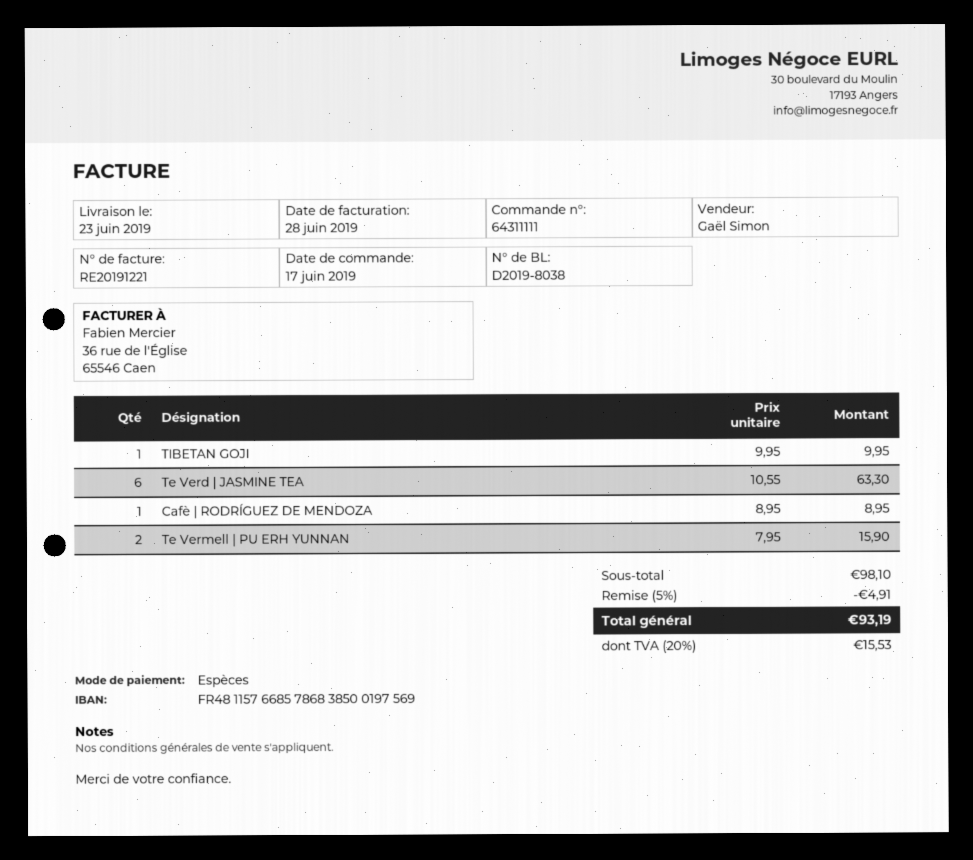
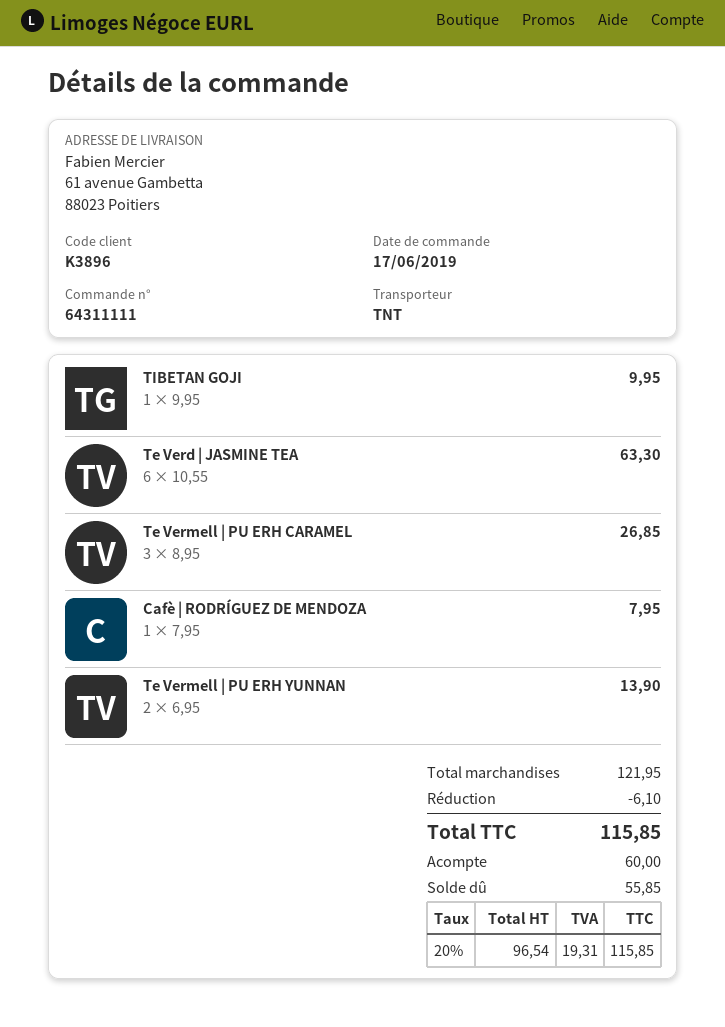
Cafè | RODRÍGUEZ DE MENDOZA: 1 x 8.95 = 8.95 -> 1 x 7.95 = 7.95
Te Vermell | PU ERH YUNNAN: 2 x 7.95 = 15.90 -> 2 x 6.95 = 13.90
Te Vermell | PU ERH CARAMEL: none -> 3 x 8.95 = 26.85
subtotal: 98.10 -> 121.95
discount: 4.91 -> 6.10
tax: 20% = 15.53 -> 20% = 19.31
total: 93.19 -> 115.85

